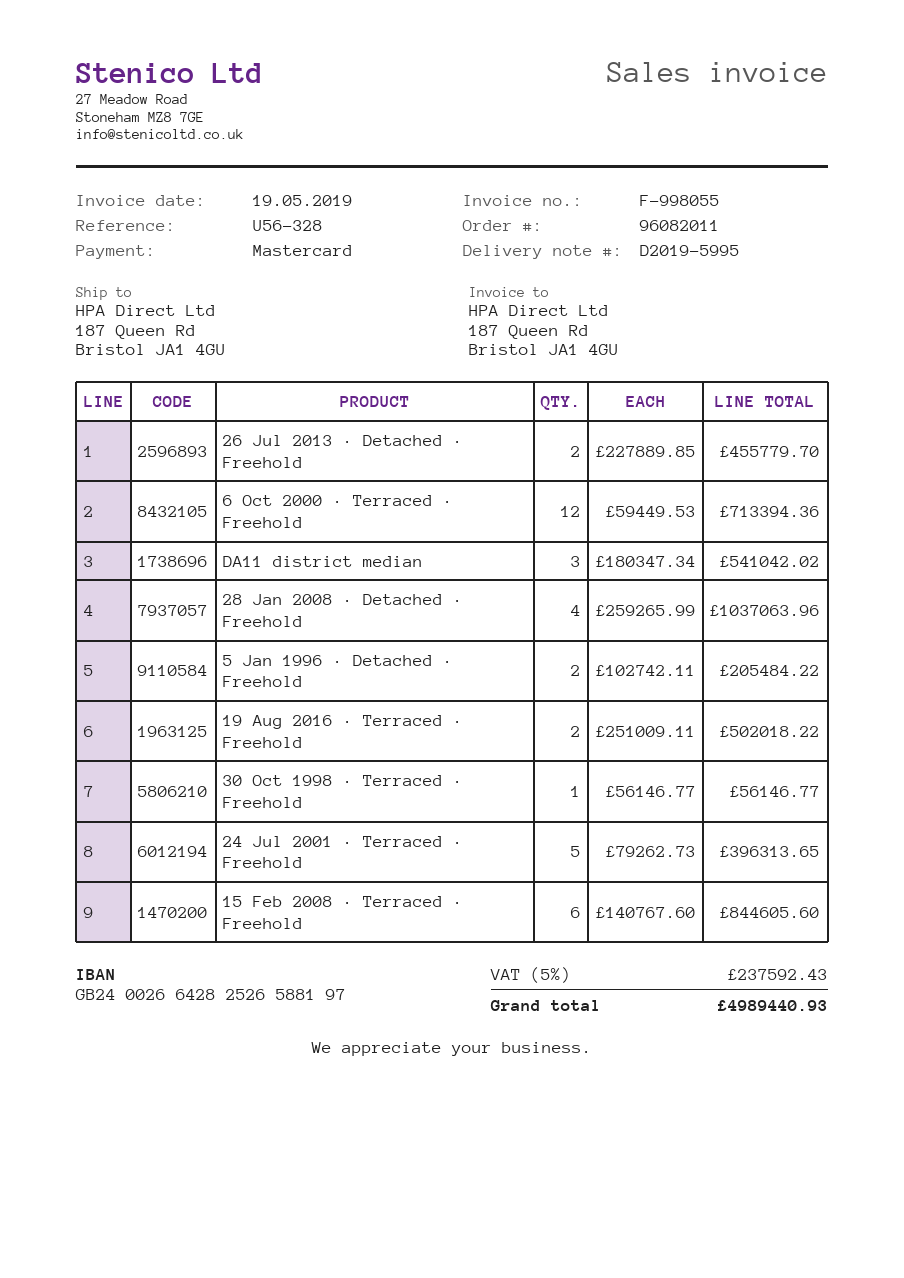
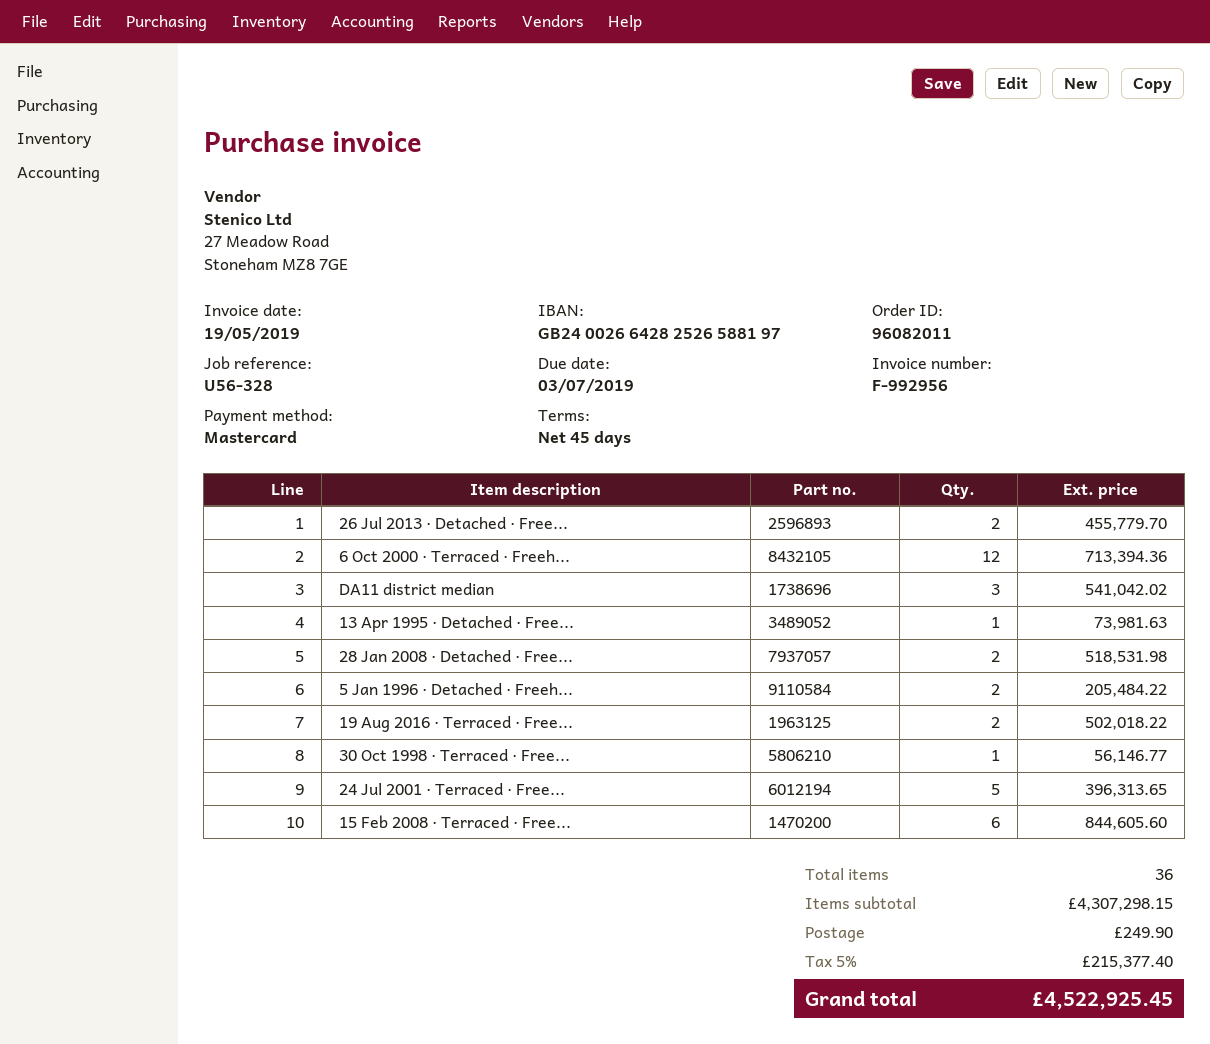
invoice number: F-998055 -> F-992956
28 Jan 2008 · Detached · Freehold: 4 for 1037063.96 -> 2 for 518531.98
13 Apr 1995 · Detached · Free...: none -> 1 for 73981.63
shipping: none -> 249.90
tax: 5% = 237592.43 -> 5% = 215377.40
total: 4989440.93 -> 4522925.45

